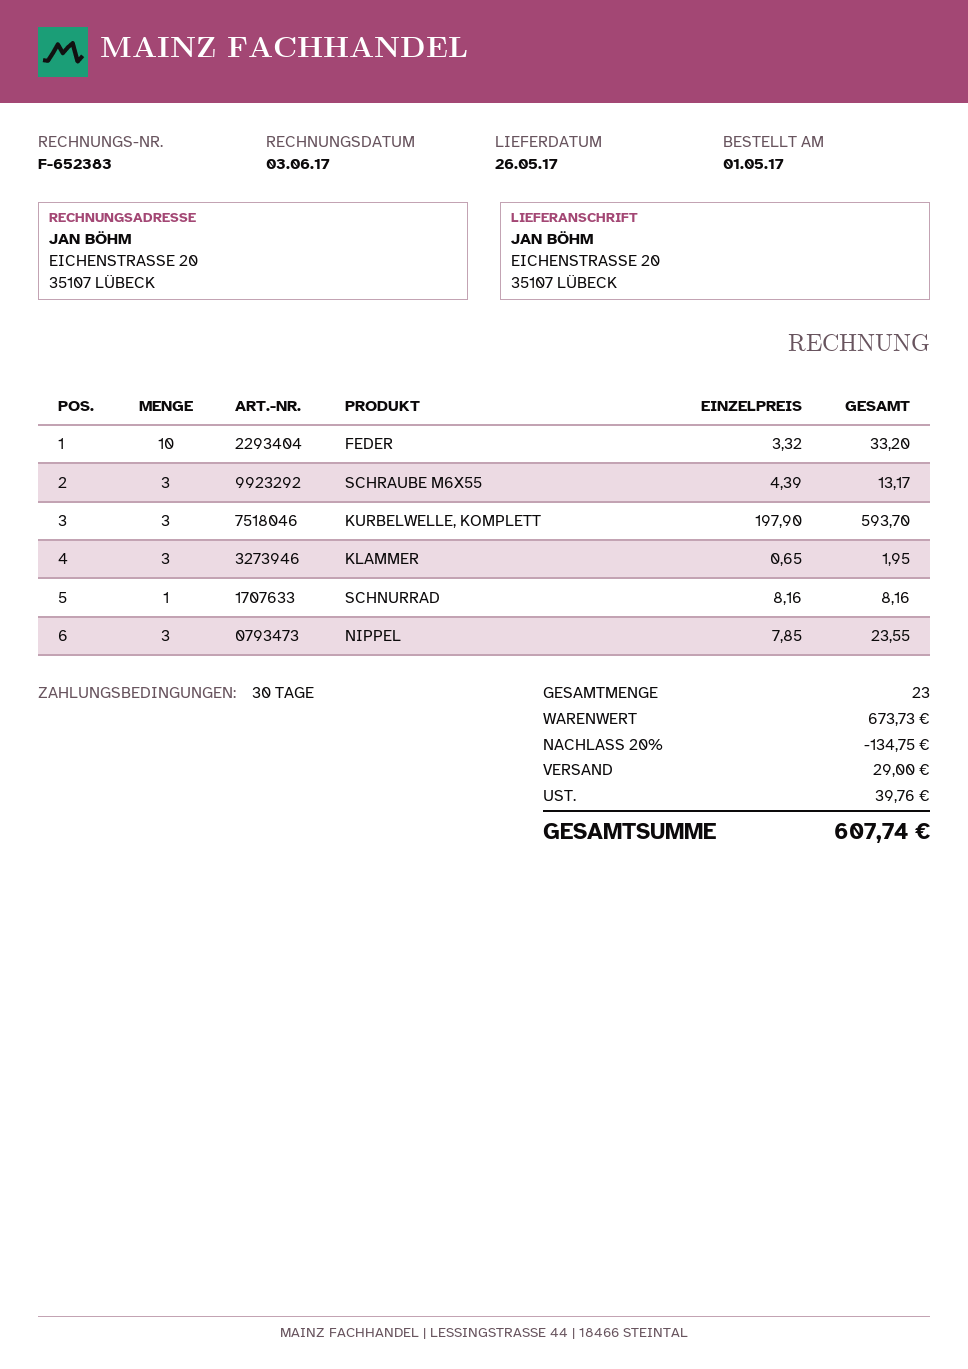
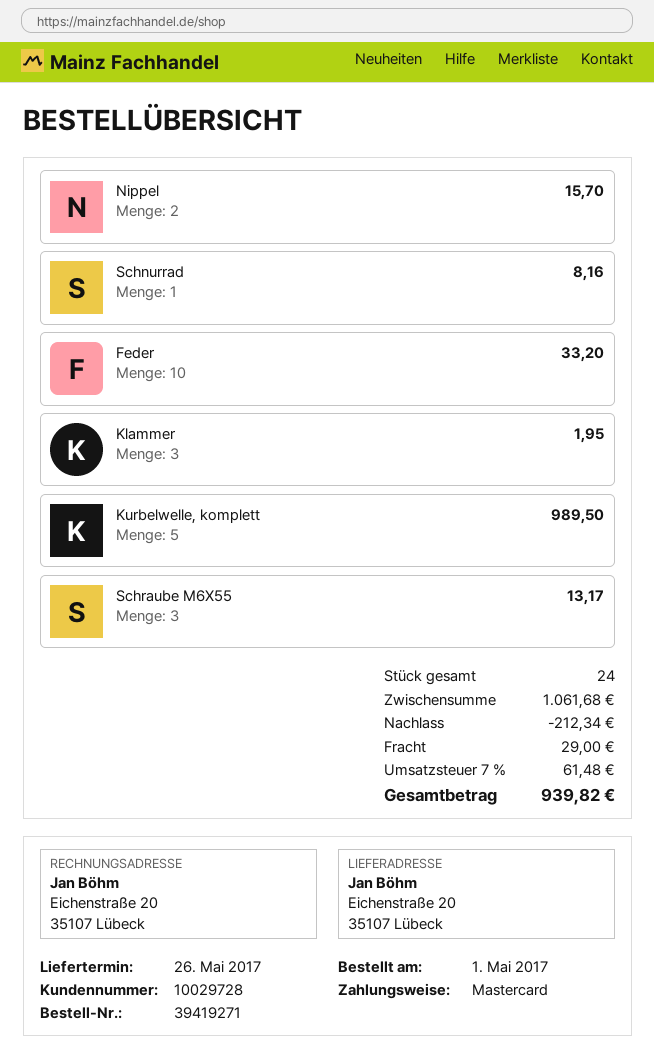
KURBELWELLE, KOMPLETT: 3 for 593.70 -> 5 for 989.50
NIPPEL: 3 for 23.55 -> 2 for 15.70
total quantity: 23 -> 24
subtotal: 673.73 -> 1061.68
discount: 134.75 -> 212.34
tax: 39.76 -> 61.48
total: 607.74 -> 939.82

